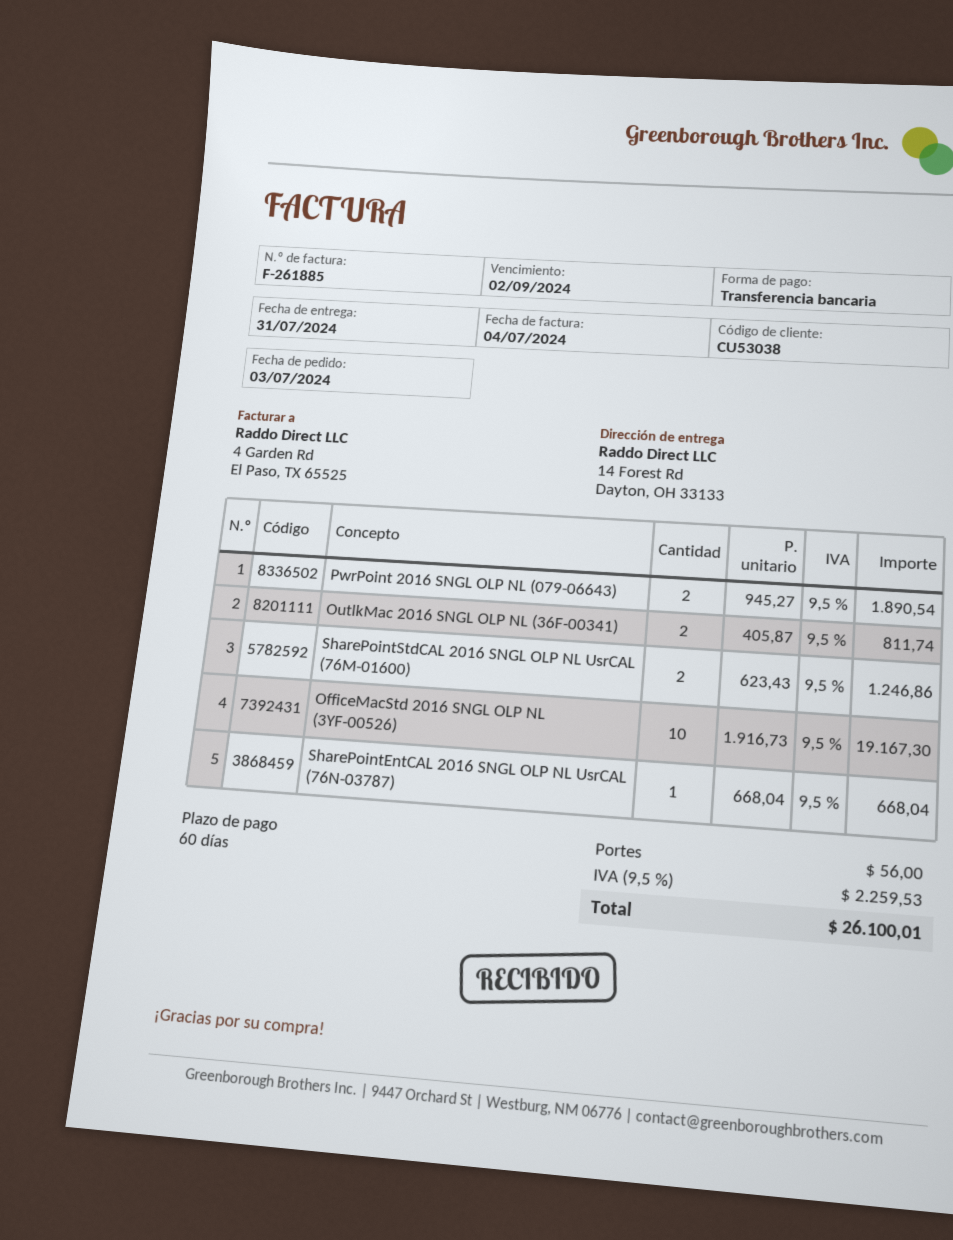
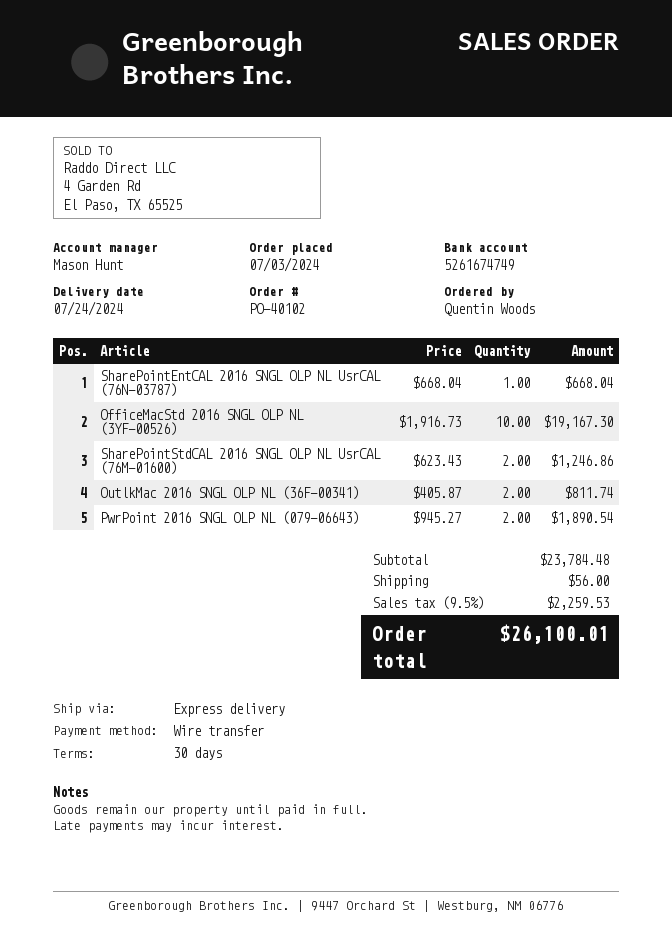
delivery date: 2024-07-31 -> 2024-07-24
payment terms: 60 days -> 30 days

